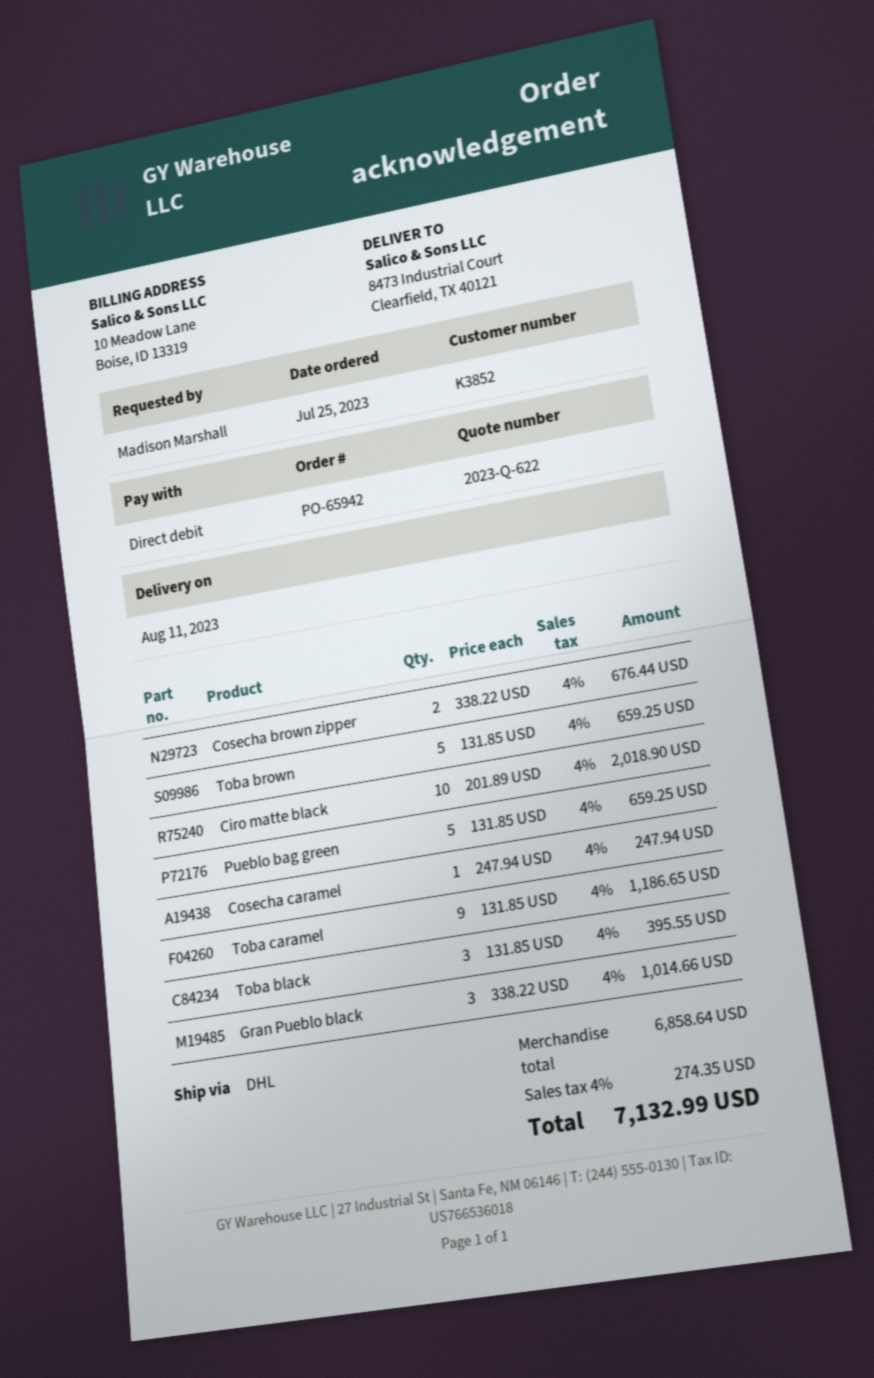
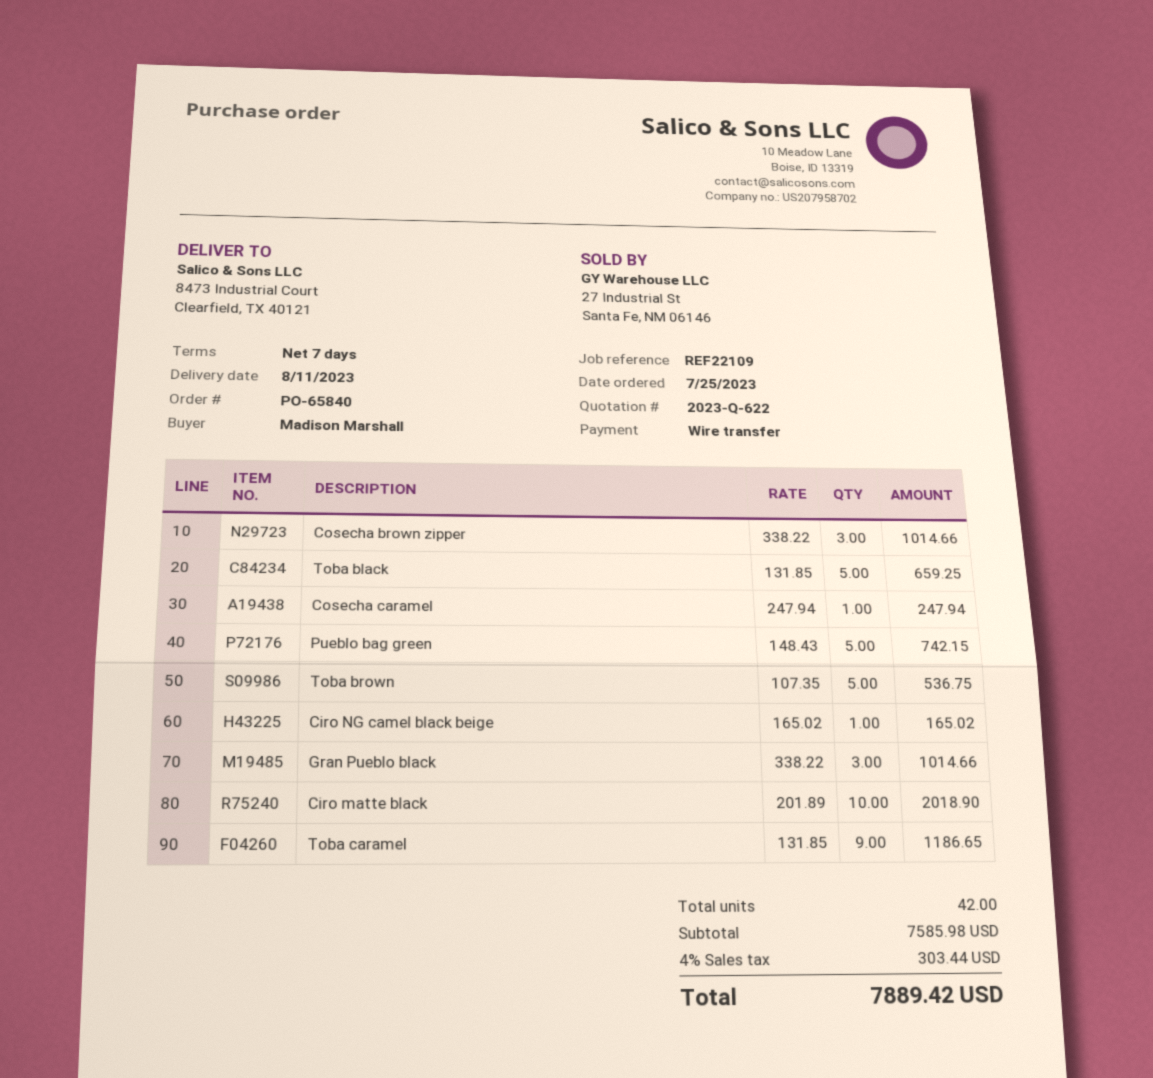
order number: PO-65942 -> PO-65840
payment method: direct debit -> bank transfer
Cosecha brown zipper: 2 x 338.22 = 676.44 -> 3 x 338.22 = 1014.66
Toba brown: 5 x 131.85 = 659.25 -> 5 x 107.35 = 536.75
Pueblo bag green: 5 x 131.85 = 659.25 -> 5 x 148.43 = 742.15
Toba black: 3 x 131.85 = 395.55 -> 5 x 131.85 = 659.25
Ciro NG camel black beige: none -> 1 x 165.02 = 165.02
subtotal: 6858.64 -> 7585.98
tax: 4% = 274.35 -> 4% = 303.44
total: 7132.99 -> 7889.42

